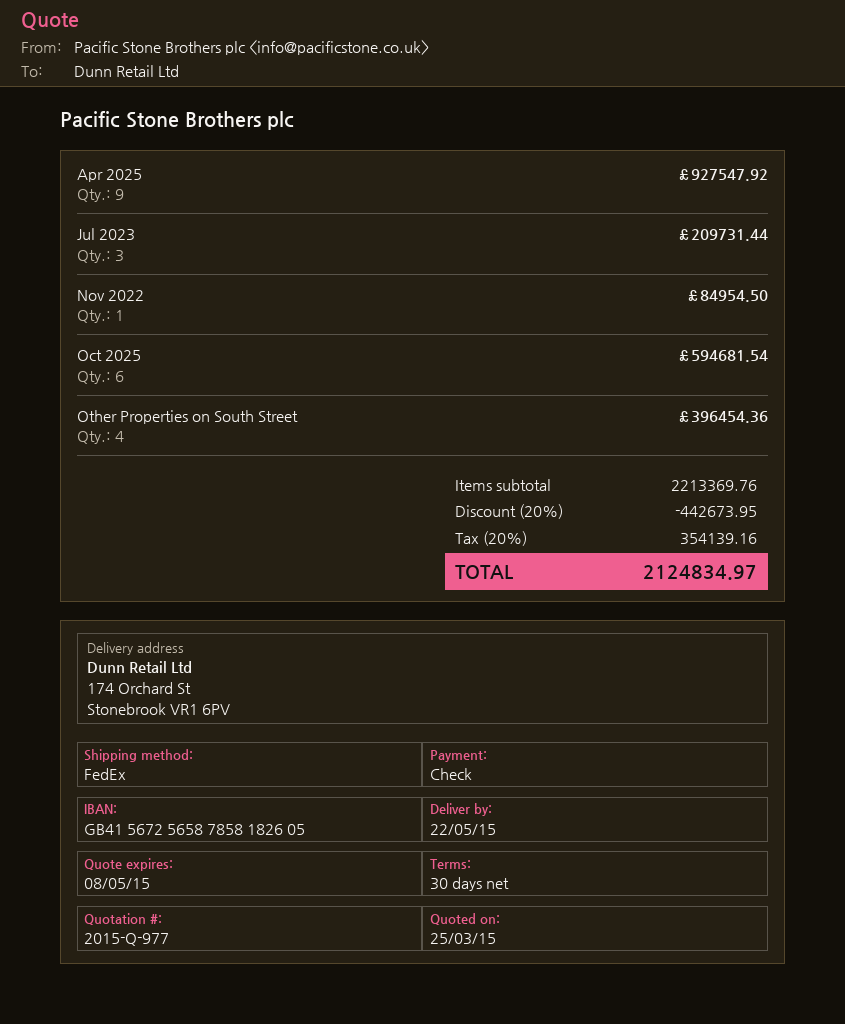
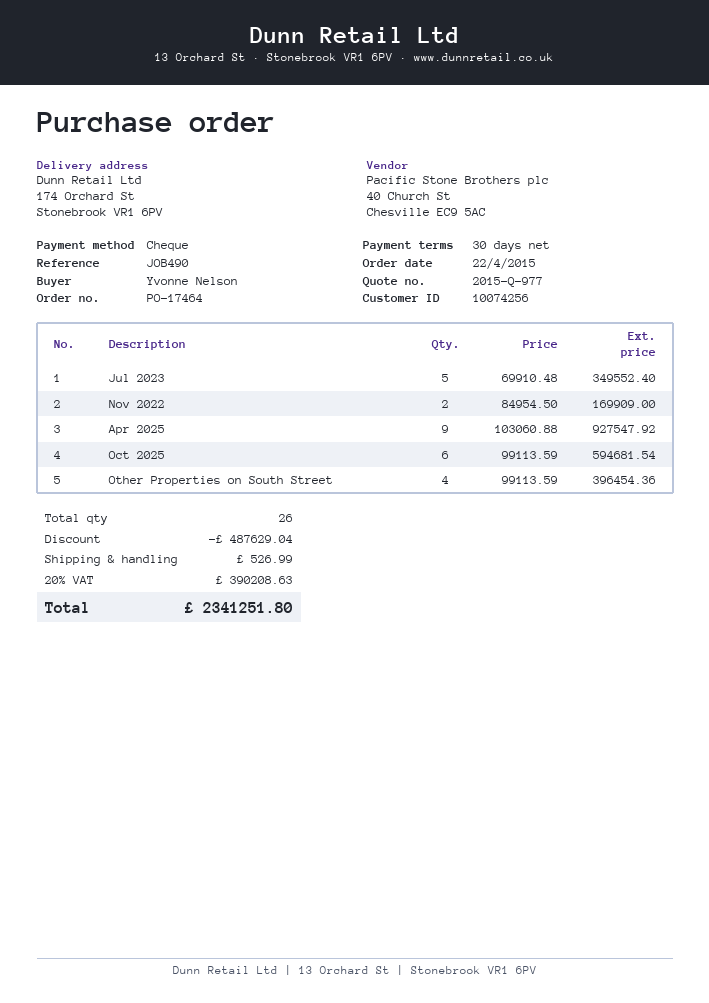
Jul 2023: 3 for 209731.44 -> 5 for 349552.40
Nov 2022: 1 for 84954.50 -> 2 for 169909.00
discount: 442673.95 -> 487629.04
shipping: none -> 526.99
tax: 20% = 354139.16 -> 20% = 390208.63
total: 2124834.97 -> 2341251.80

